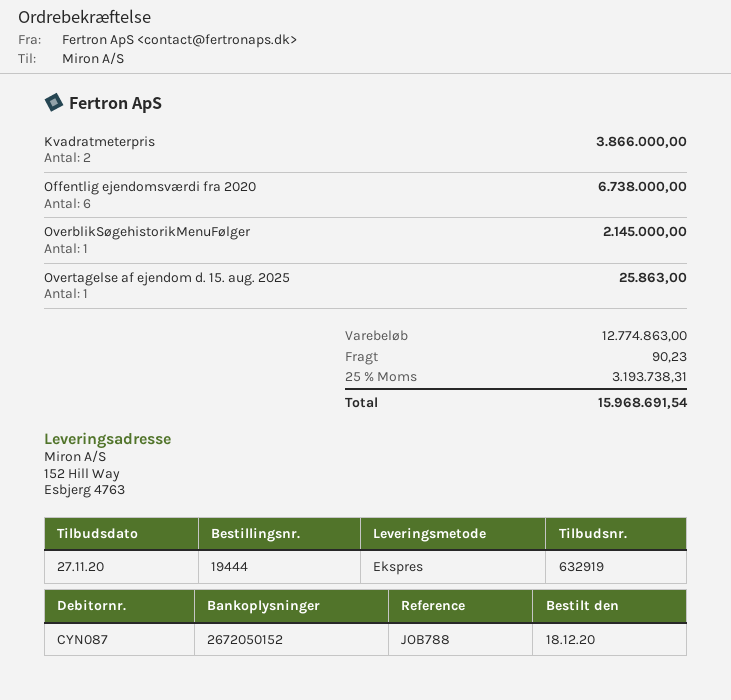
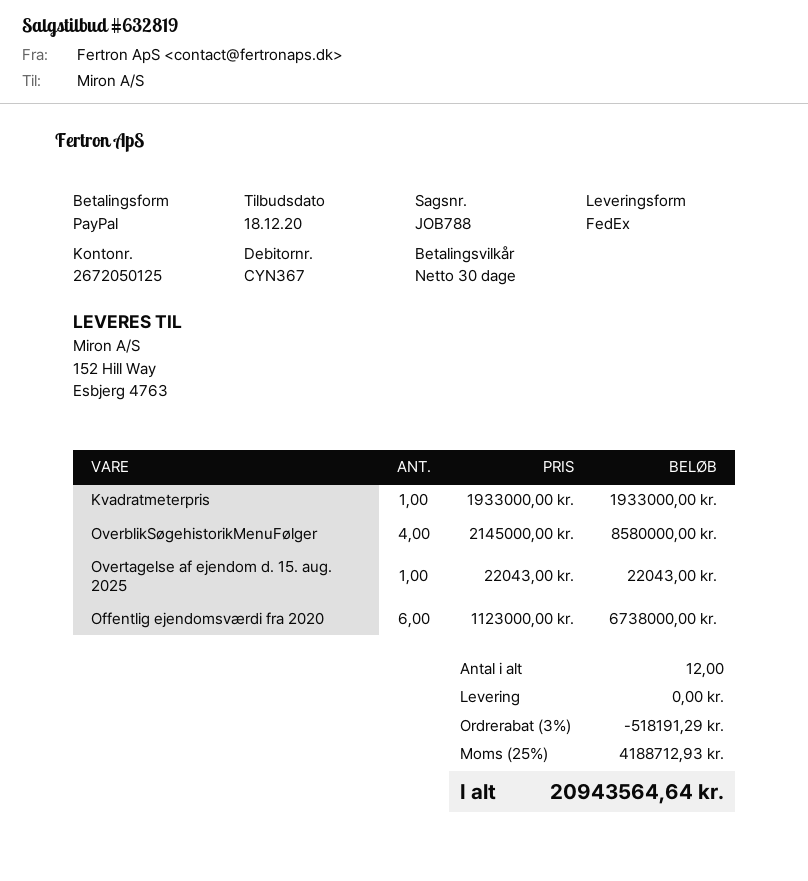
quote number: 632919 -> 632819
quote date: 2020-11-27 -> 2020-12-18
customer number: CYN087 -> CYN367
bank account: 2672050152 -> 2672050125
shipping method: express -> FedEx
Kvadratmeterpris: 2 for 3866000.00 -> 1 for 1933000.00
OverblikSøgehistorikMenuFølger: 1 for 2145000.00 -> 4 for 8580000.00
Overtagelse af ejendom d. 15. aug. 2025: 1 for 25863.00 -> 1 for 22043.00
discount: none -> 3% = 518191.29
shipping: 90.23 -> 0.00
tax: 25% = 3193738.31 -> 25% = 4188712.93
total: 15968691.54 -> 20943564.64

